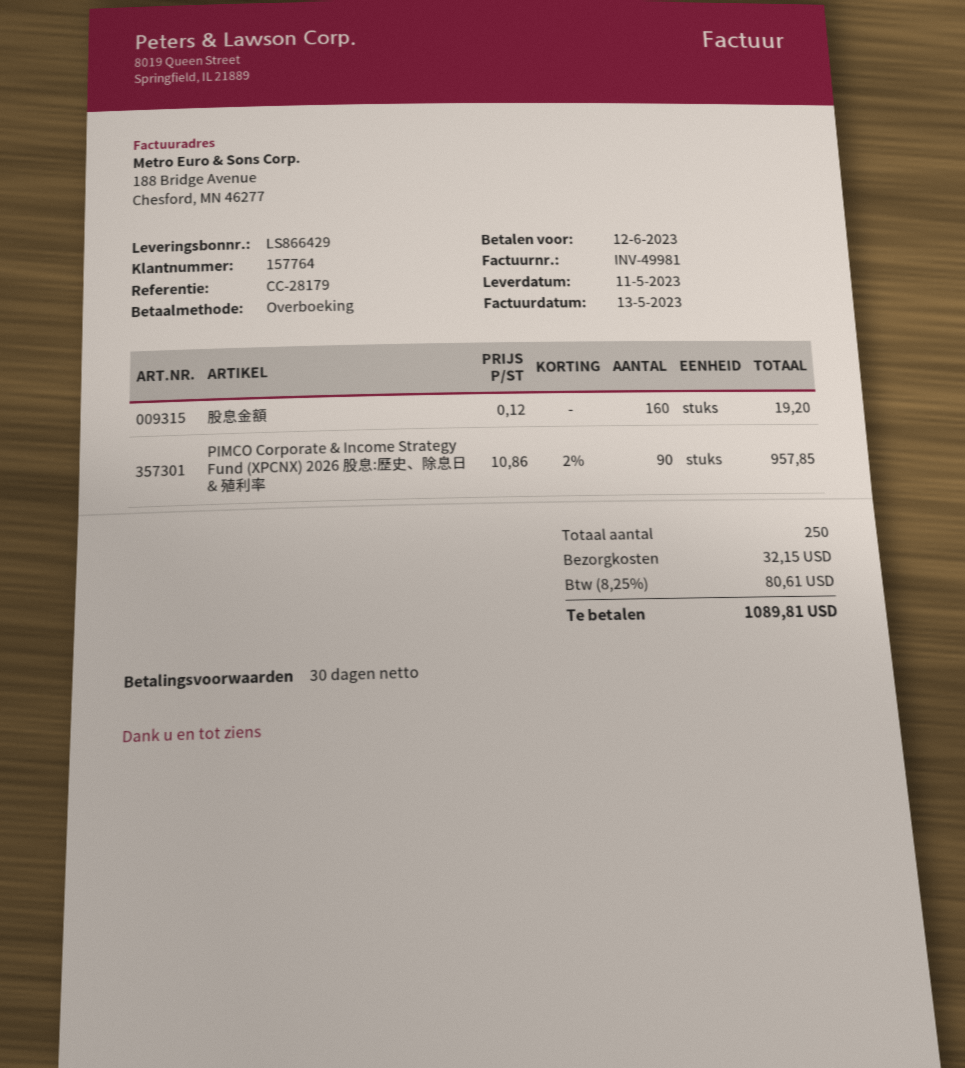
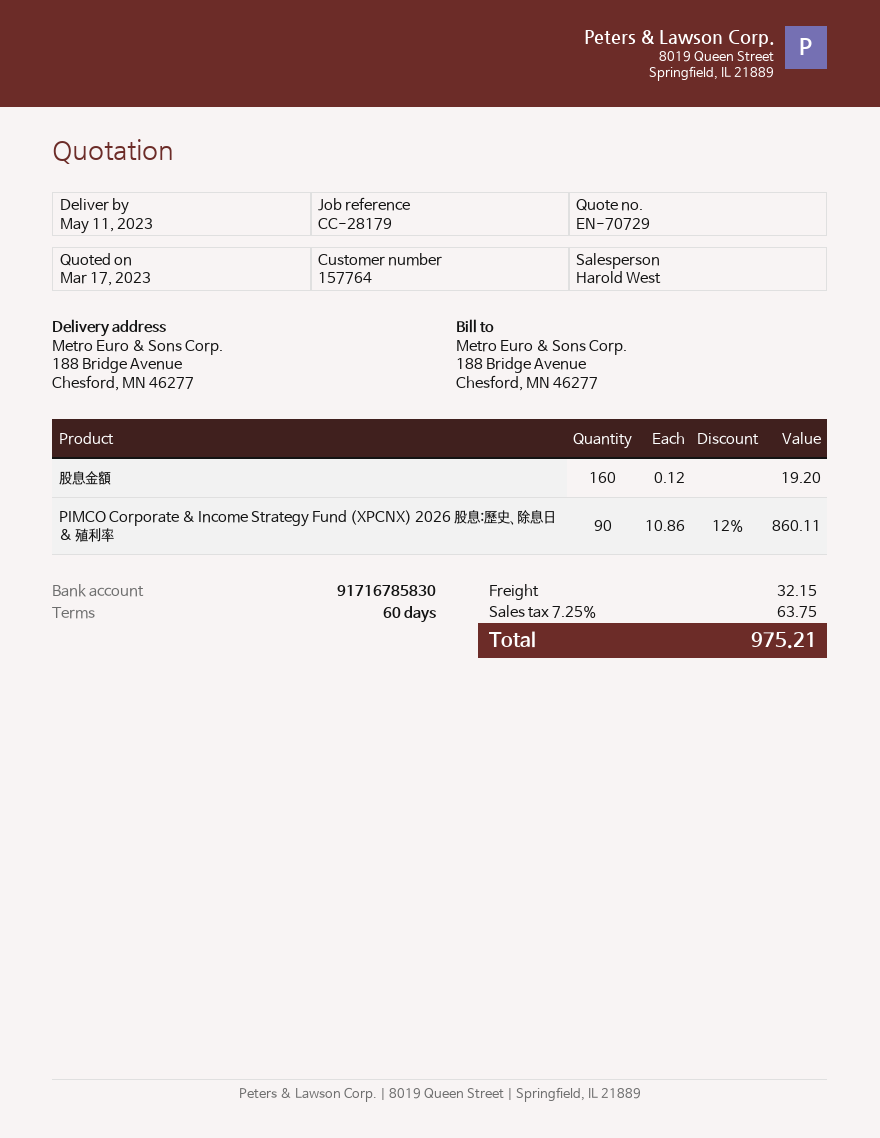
payment terms: 30 days -> 60 days
PIMCO Corporate & Income Strategy Fund (XPCNX) 2026 股息:歷史、除息日 & 殖利率: 90 x 10.86 - 2% = 957.85 -> 90 x 10.86 - 12% = 860.11
tax: 8.25% = 80.61 -> 7.25% = 63.75
total: 1089.81 -> 975.21

